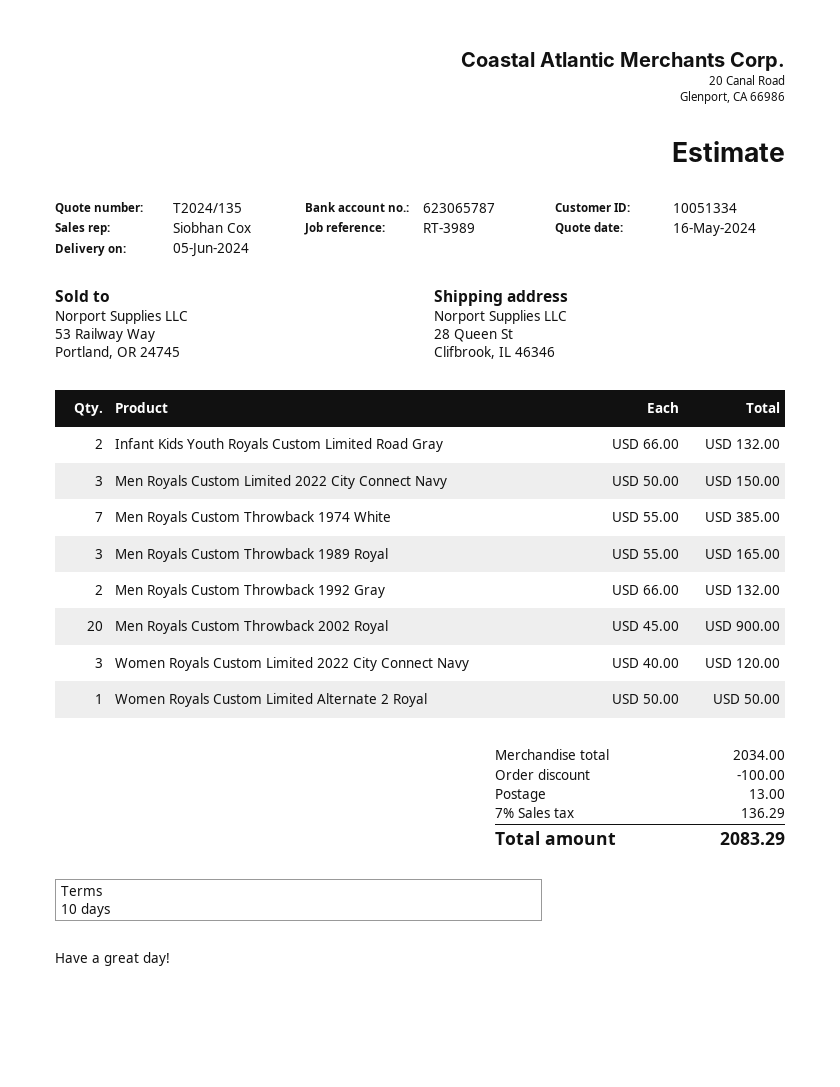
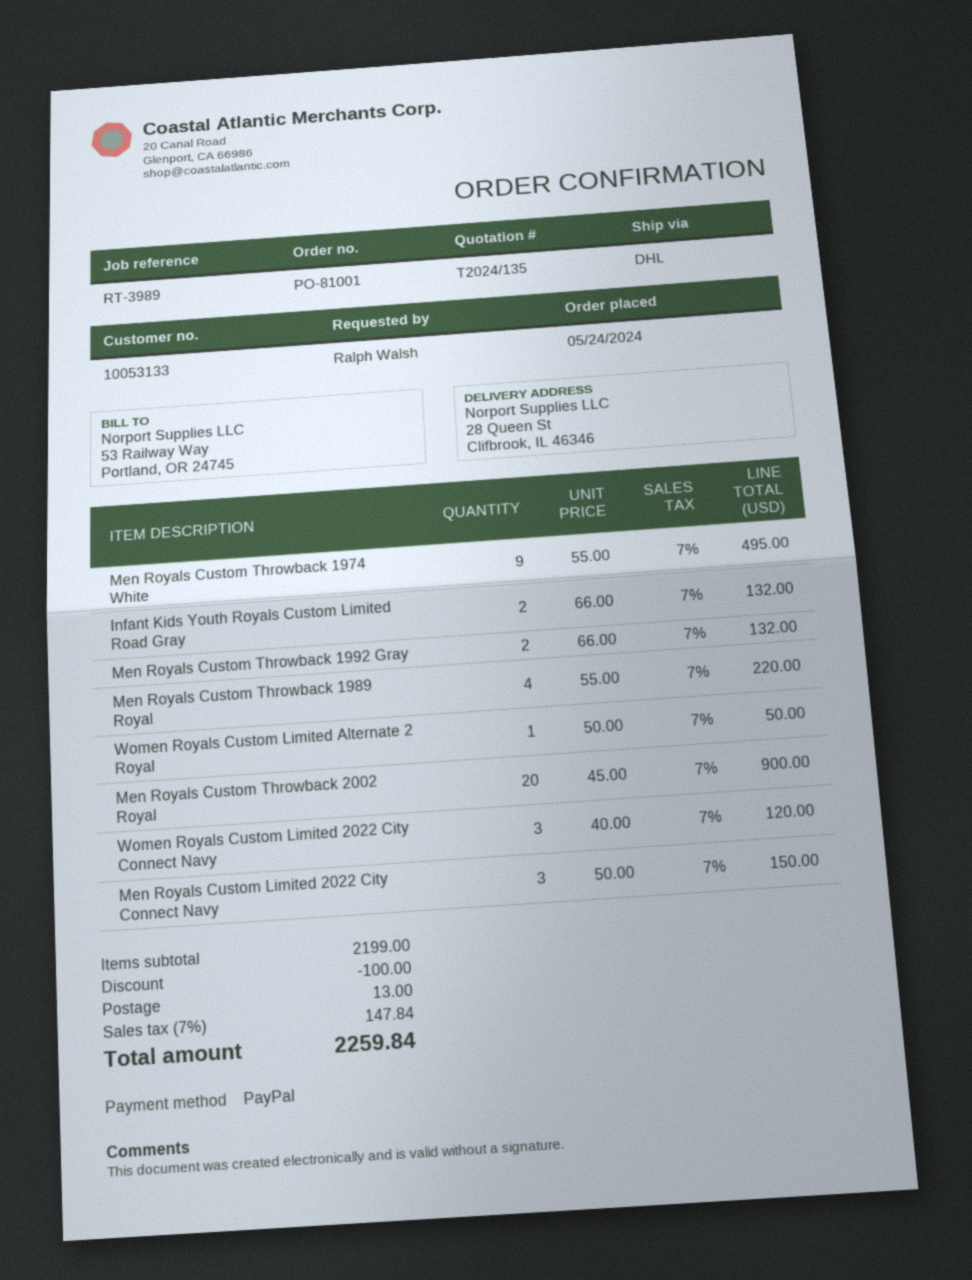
customer number: 10051334 -> 10053133
Men Royals Custom Throwback 1974 White: 7 x 55.00 = 385.00 -> 9 x 55.00 = 495.00
Men Royals Custom Throwback 1989 Royal: 3 x 55.00 = 165.00 -> 4 x 55.00 = 220.00
subtotal: 2034.00 -> 2199.00
tax: 7% = 136.29 -> 7% = 147.84
total: 2083.29 -> 2259.84

